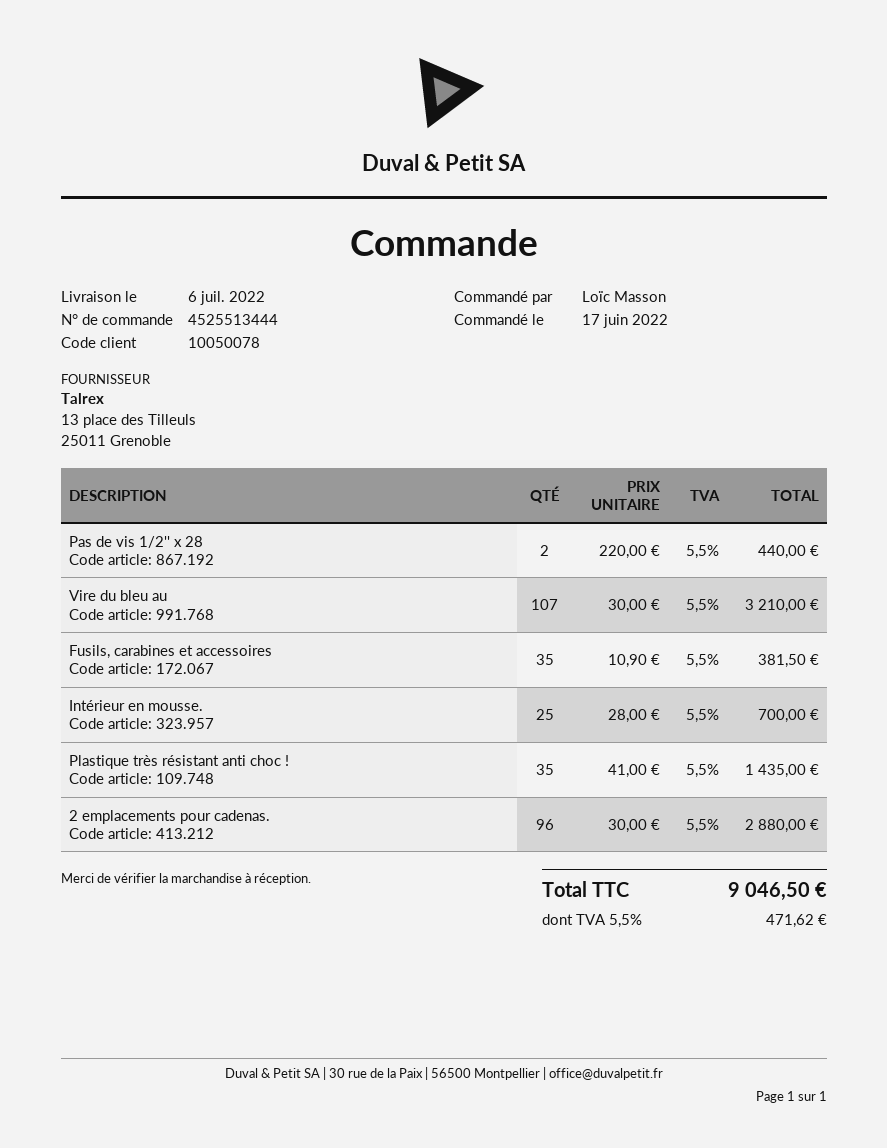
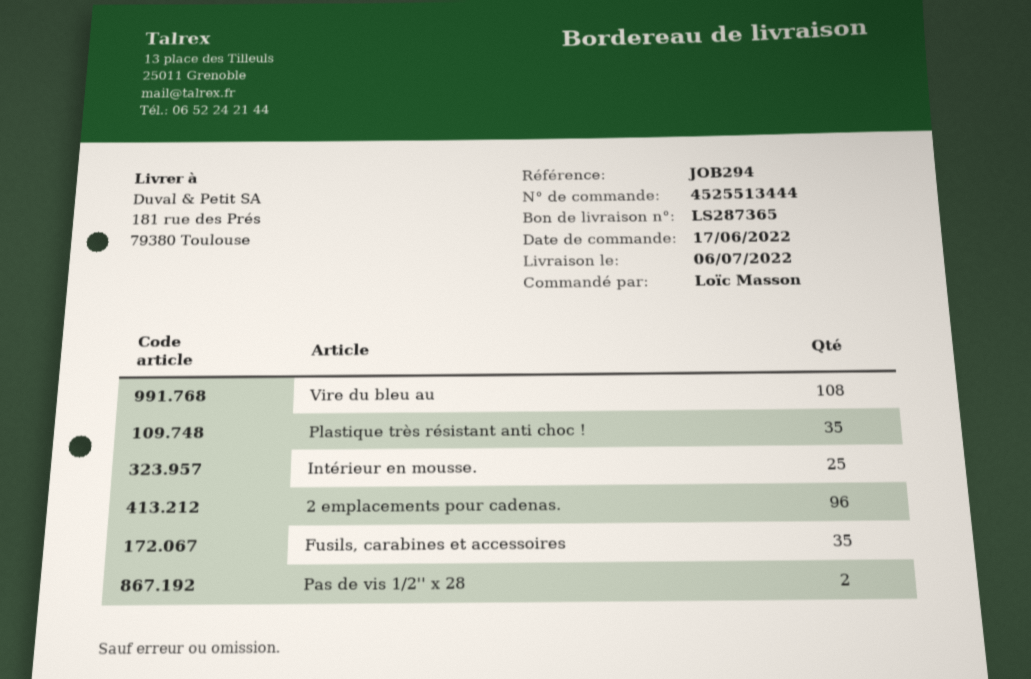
Vire du bleu au: 107 -> 108

